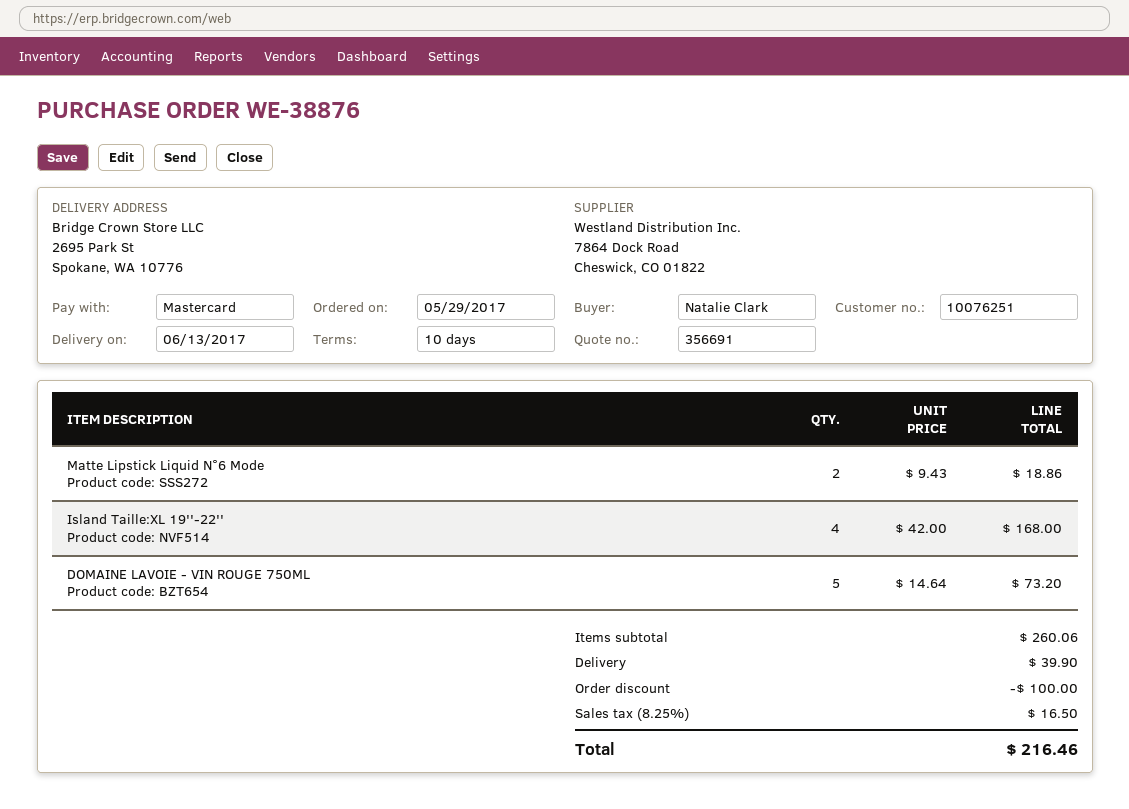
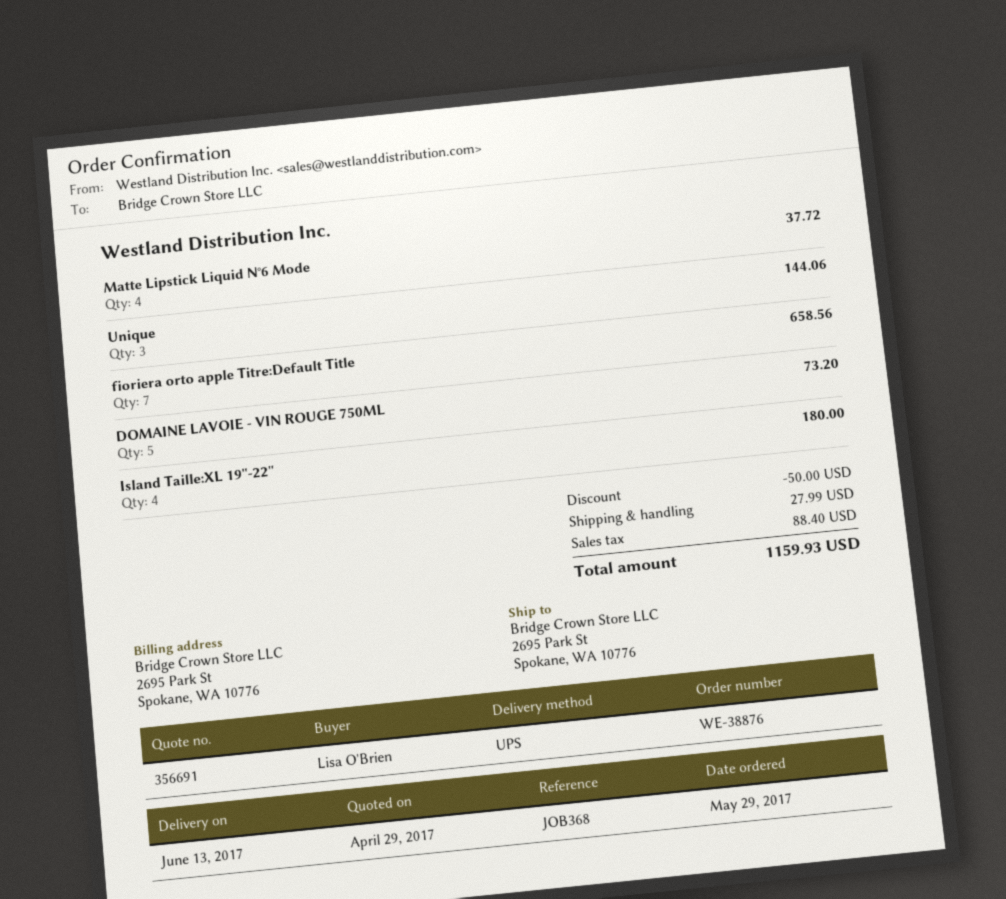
ordered by: Natalie Clark -> Lisa O'Brien
Matte Lipstick Liquid N°6 Mode: 2 for 18.86 -> 4 for 37.72
Island Taille:XL 19''-22'': 4 for 168.00 -> 4 for 180.00
Unique: none -> 3 for 144.06
fioriera orto apple Titre:Default Title: none -> 7 for 658.56
discount: 100.00 -> 50.00
shipping: 39.90 -> 27.99
tax: 16.50 -> 88.40
total: 216.46 -> 1159.93

